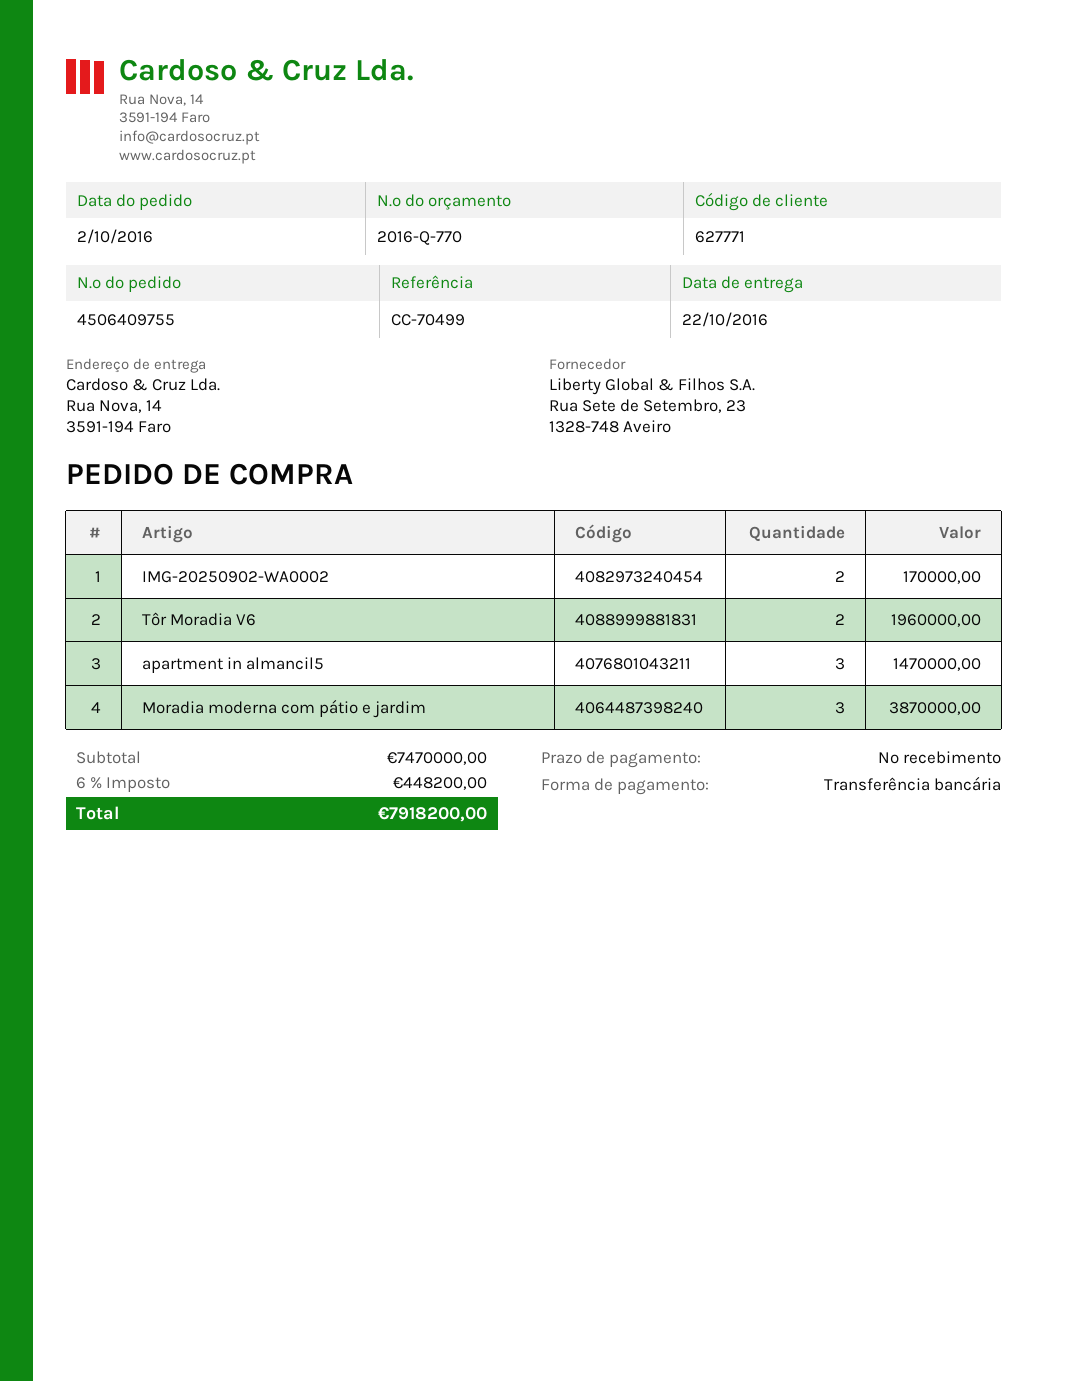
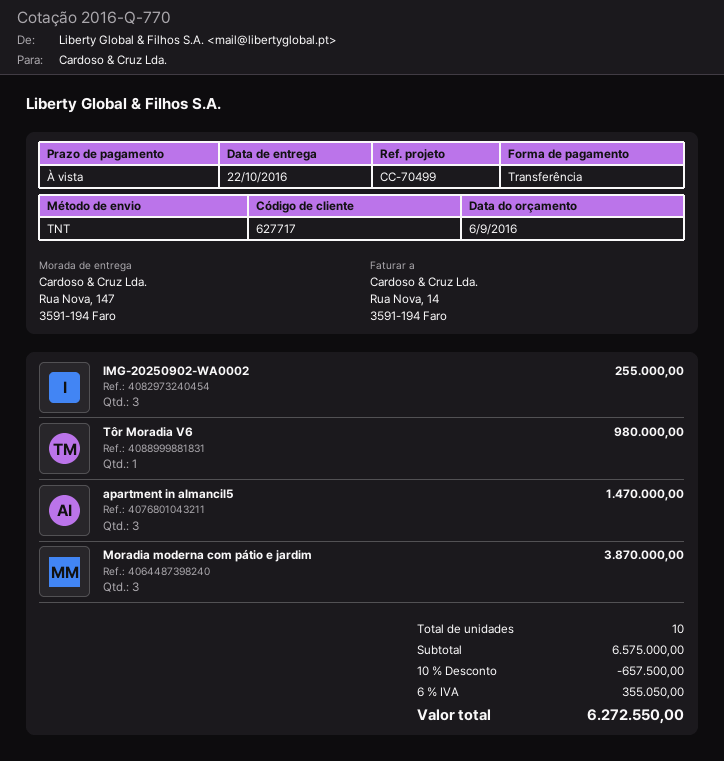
customer number: 627771 -> 627717
ship to: Rua Nova, 14, 3591-194 Faro -> Rua Nova, 147, 3591-194 Faro
IMG-20250902-WA0002: 2 for 170000.00 -> 3 for 255000.00
Tôr Moradia V6: 2 for 1960000.00 -> 1 for 980000.00
subtotal: 7470000.00 -> 6575000.00
discount: none -> 10% = 657500.00
tax: 6% = 448200.00 -> 6% = 355050.00
total: 7918200.00 -> 6272550.00

